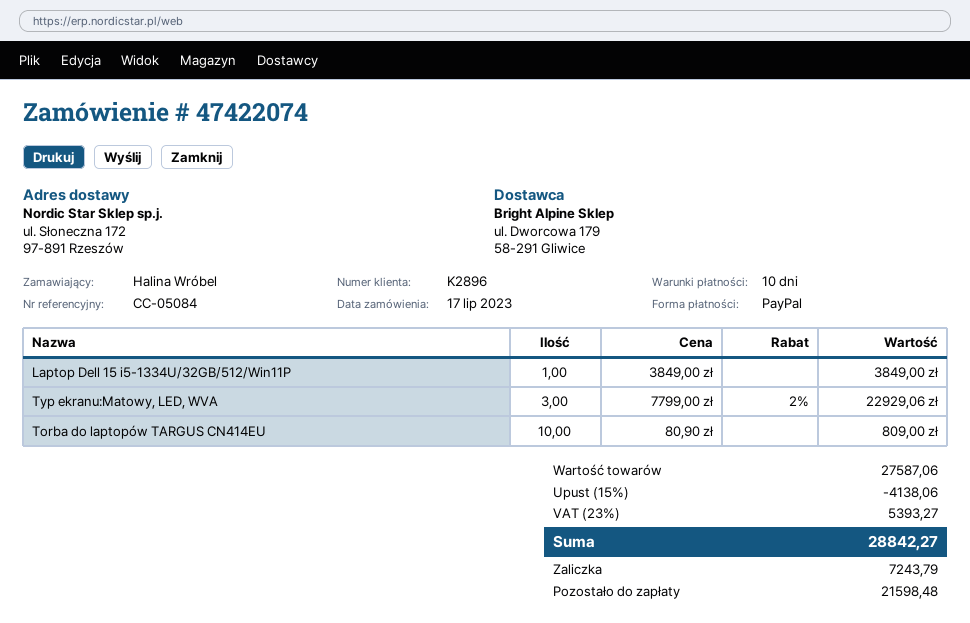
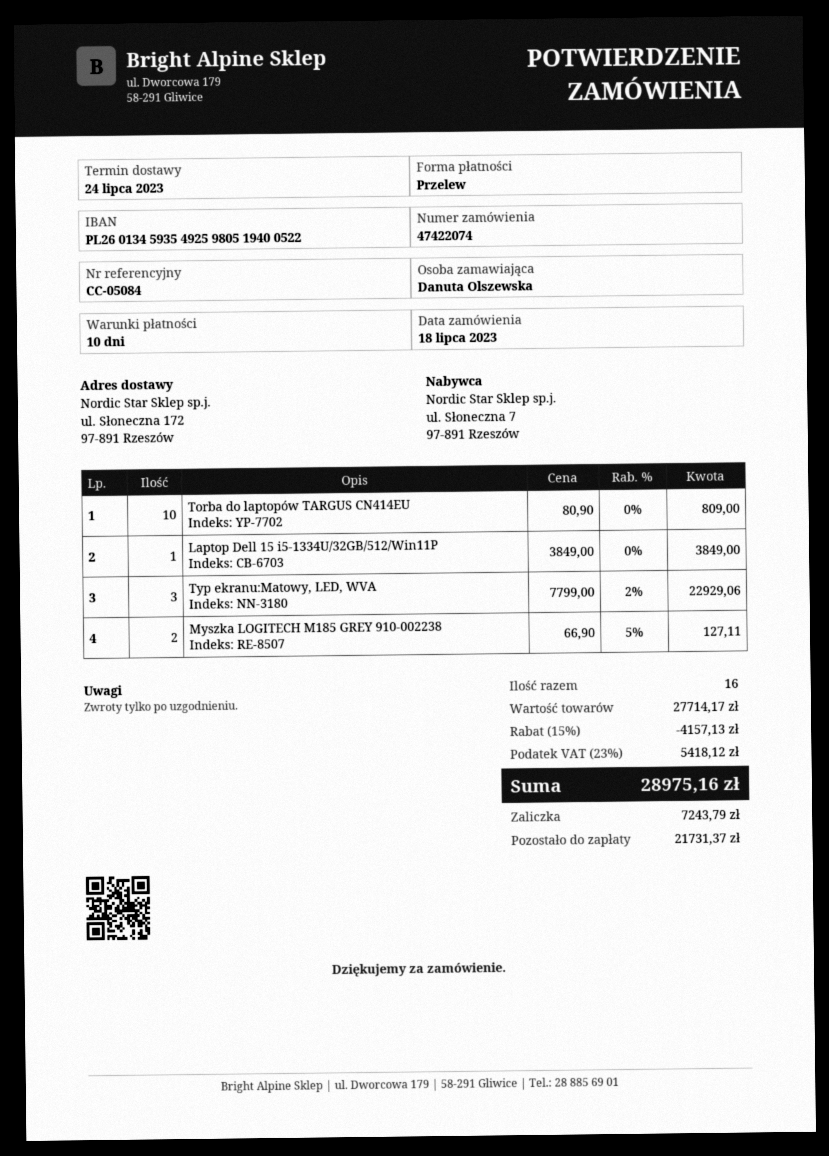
order date: 2023-07-17 -> 2023-07-18
ordered by: Halina Wróbel -> Danuta Olszewska
payment method: PayPal -> bank transfer
Myszka LOGITECH M185 GREY 910-002238: none -> 2 x 66.90 - 5% = 127.11
subtotal: 27587.06 -> 27714.17
discount: 15% = 4138.06 -> 15% = 4157.13
tax: 23% = 5393.27 -> 23% = 5418.12
total: 28842.27 -> 28975.16
balance: 21598.48 -> 21731.37

